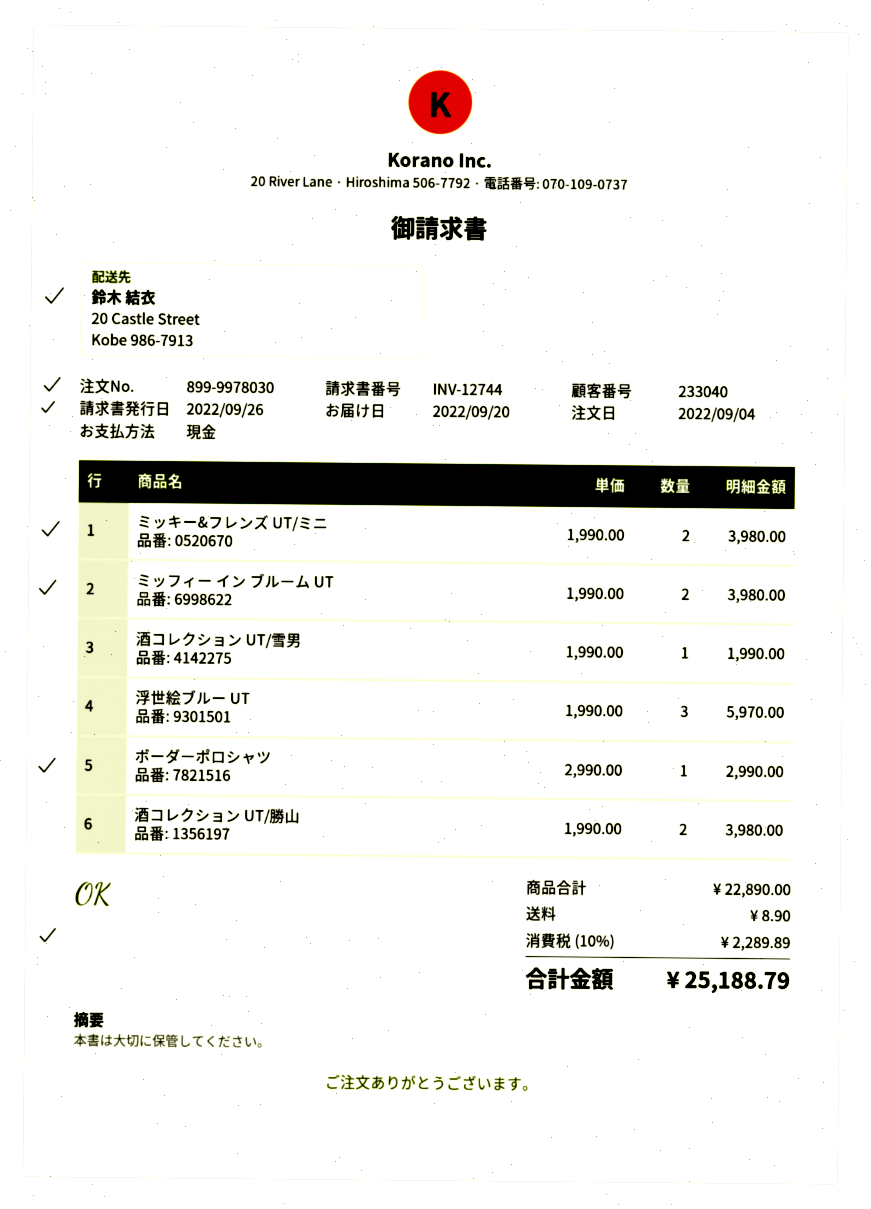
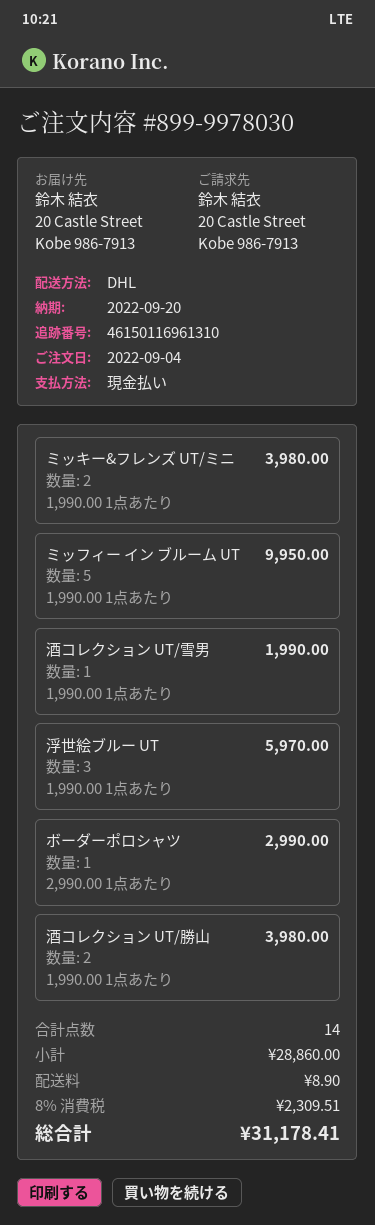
ミッフィー イン ブルーム UT: 2 x 1990.00 = 3980.00 -> 5 x 1990.00 = 9950.00
subtotal: 22890.00 -> 28860.00
tax: 10% = 2289.89 -> 8% = 2309.51
total: 25188.79 -> 31178.41

